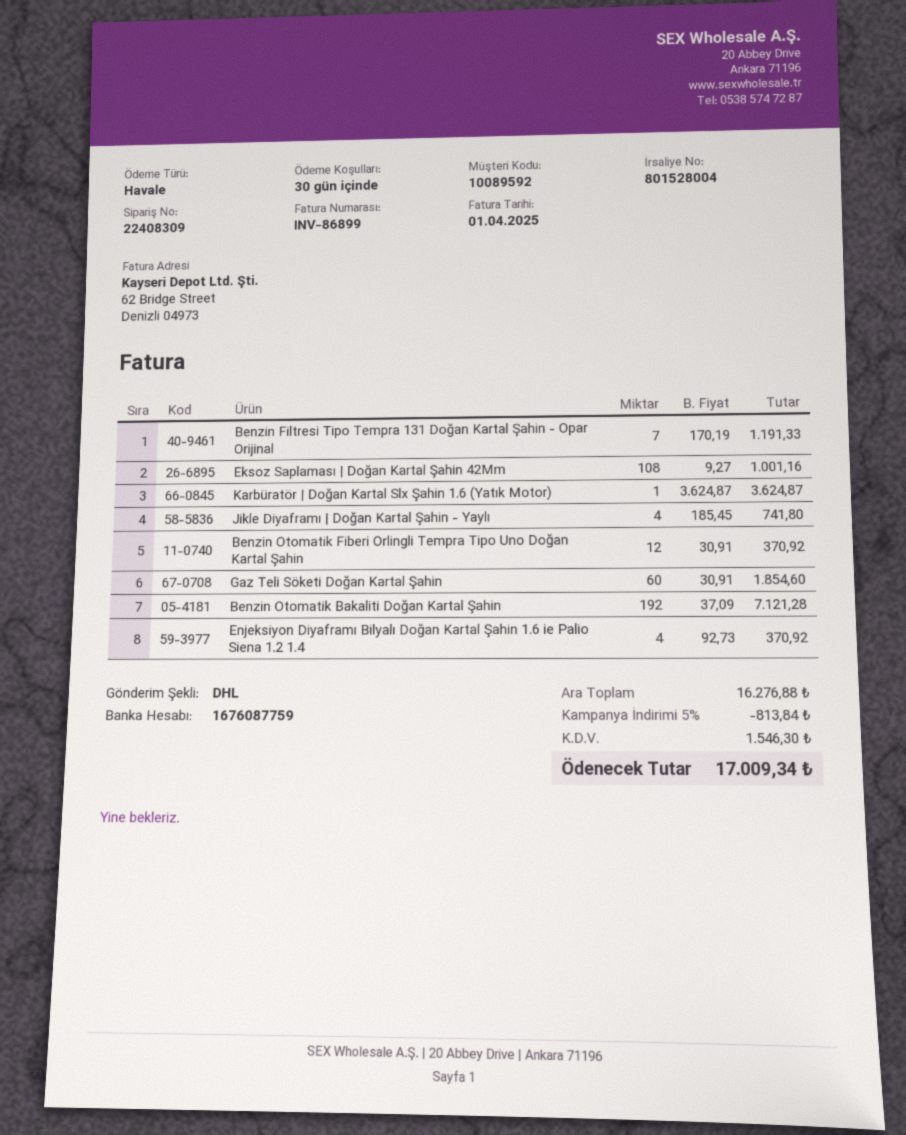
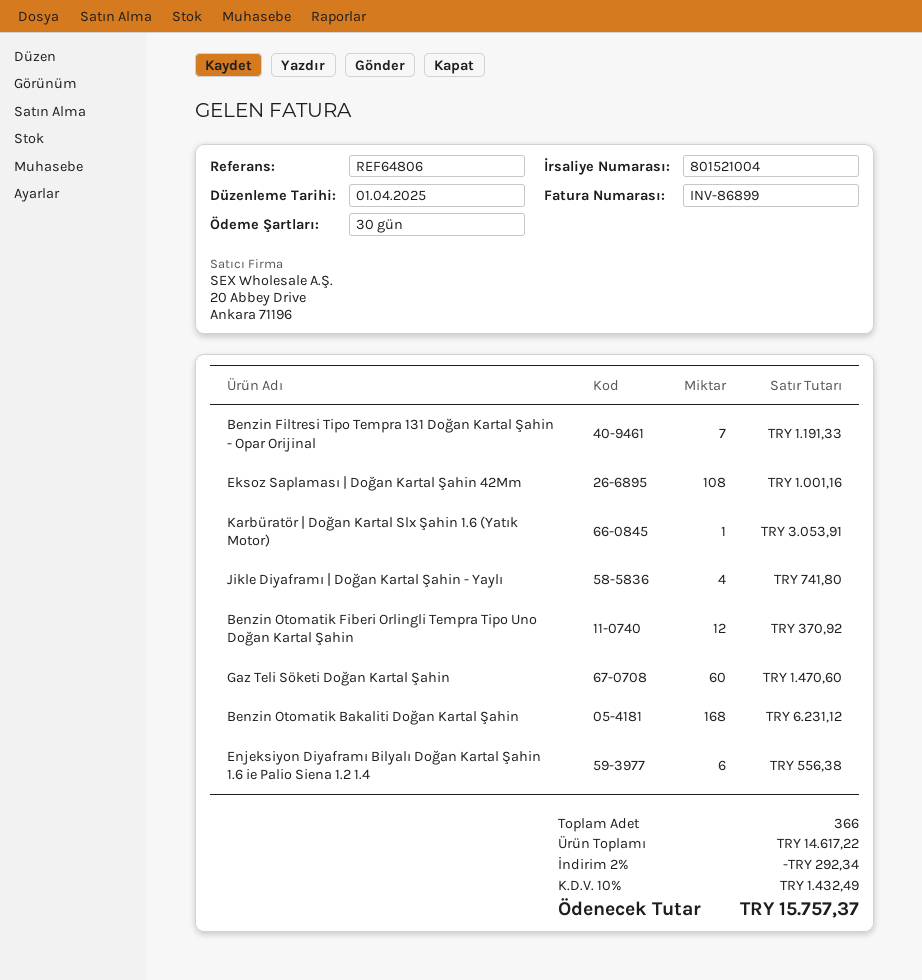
delivery note number: 801528004 -> 801521004
Karbüratör | Doğan Kartal Slx Şahin 1.6 (Yatık Motor): 1 for 3624.87 -> 1 for 3053.91
Gaz Teli Söketi Doğan Kartal Şahin: 60 for 1854.60 -> 60 for 1470.60
Benzin Otomatik Bakaliti Doğan Kartal Şahin: 192 for 7121.28 -> 168 for 6231.12
Enjeksiyon Diyaframı Bilyalı Doğan Kartal Şahin 1.6 ie Palio Siena 1.2 1.4: 4 for 370.92 -> 6 for 556.38
subtotal: 16276.88 -> 14617.22
discount: 5% = 813.84 -> 2% = 292.34
tax: 1546.30 -> 1432.49
total: 17009.34 -> 15757.37

